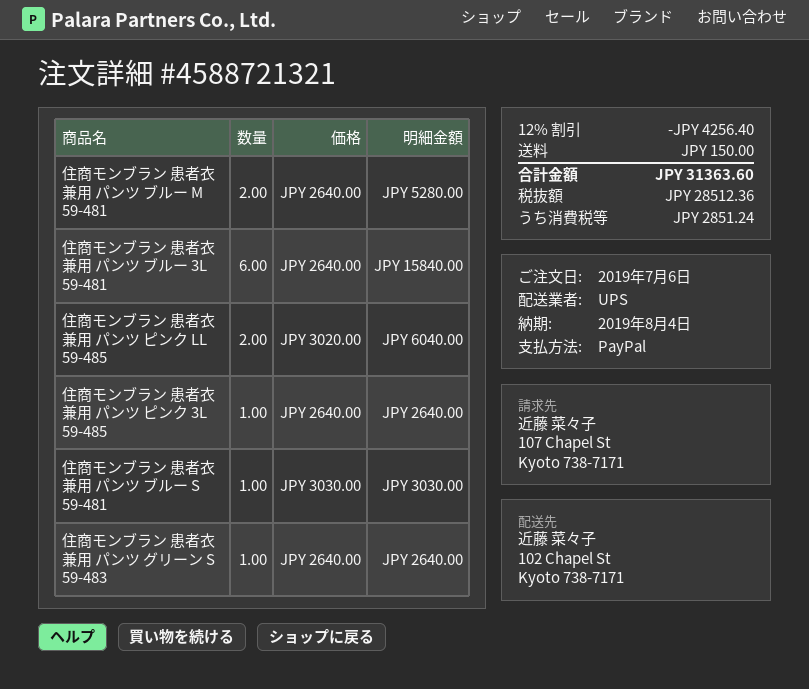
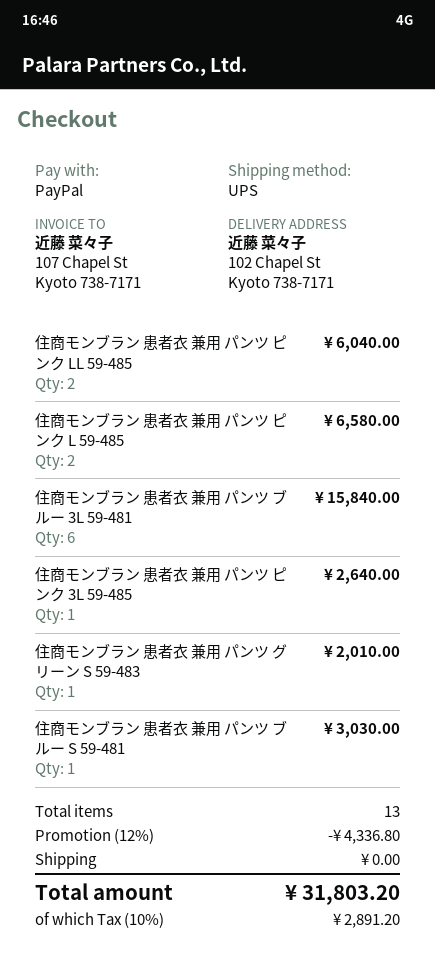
住商モンブラン 患者衣 兼用 パンツ ブルー M 59-481: 2 for 5280.00 -> none
住商モンブラン 患者衣 兼用 パンツ グリーン S 59-483: 1 for 2640.00 -> 1 for 2010.00
住商モンブラン 患者衣 兼用 パンツ ピンク L 59-485: none -> 2 for 6580.00
discount: 12% = 4256.40 -> 12% = 4336.80
shipping: 150.00 -> 0.00
tax: 2851.24 -> 2891.20
total: 31363.60 -> 31803.20

